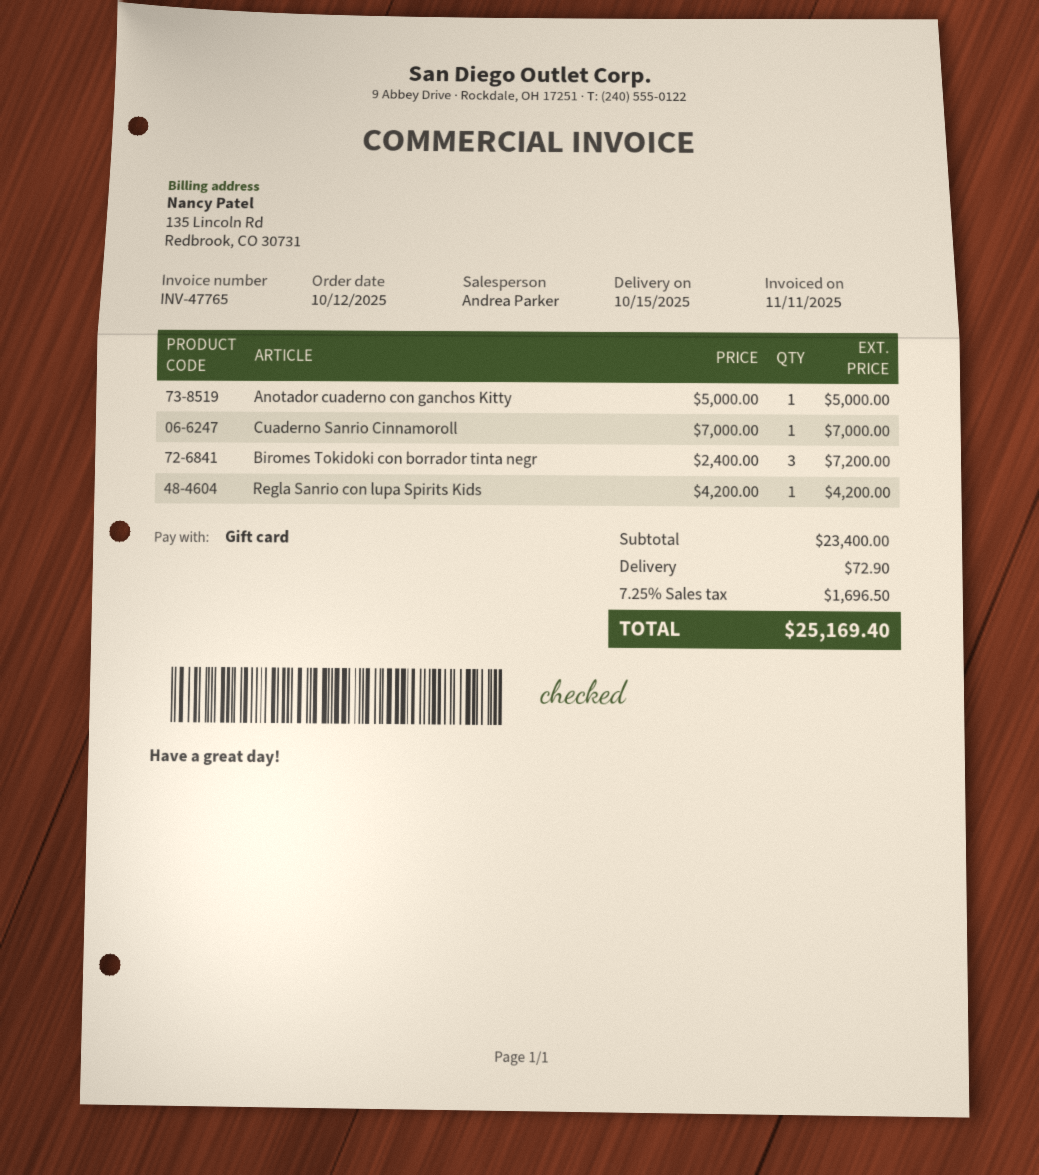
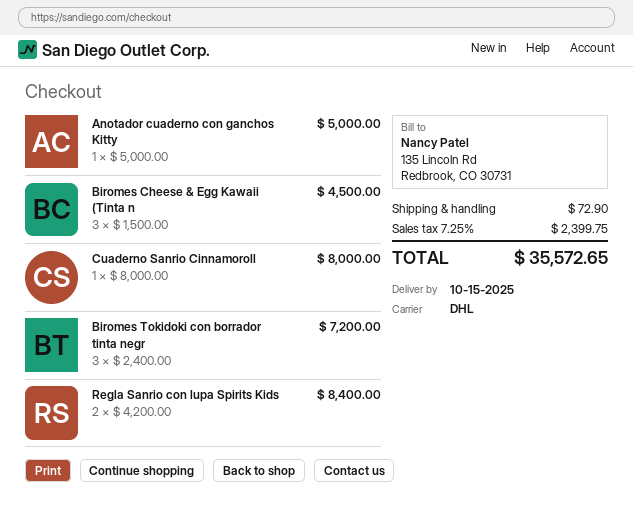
Cuaderno Sanrio Cinnamoroll: 1 x 7000.00 = 7000.00 -> 1 x 8000.00 = 8000.00
Regla Sanrio con lupa Spirits Kids: 1 x 4200.00 = 4200.00 -> 2 x 4200.00 = 8400.00
Biromes Cheese & Egg Kawaii (Tinta n: none -> 3 x 1500.00 = 4500.00
tax: 7.25% = 1696.50 -> 7.25% = 2399.75
total: 25169.40 -> 35572.65

